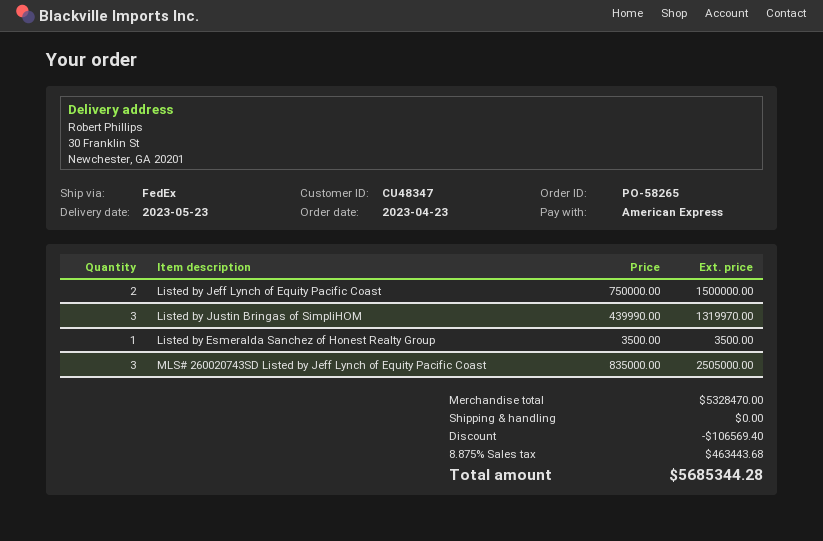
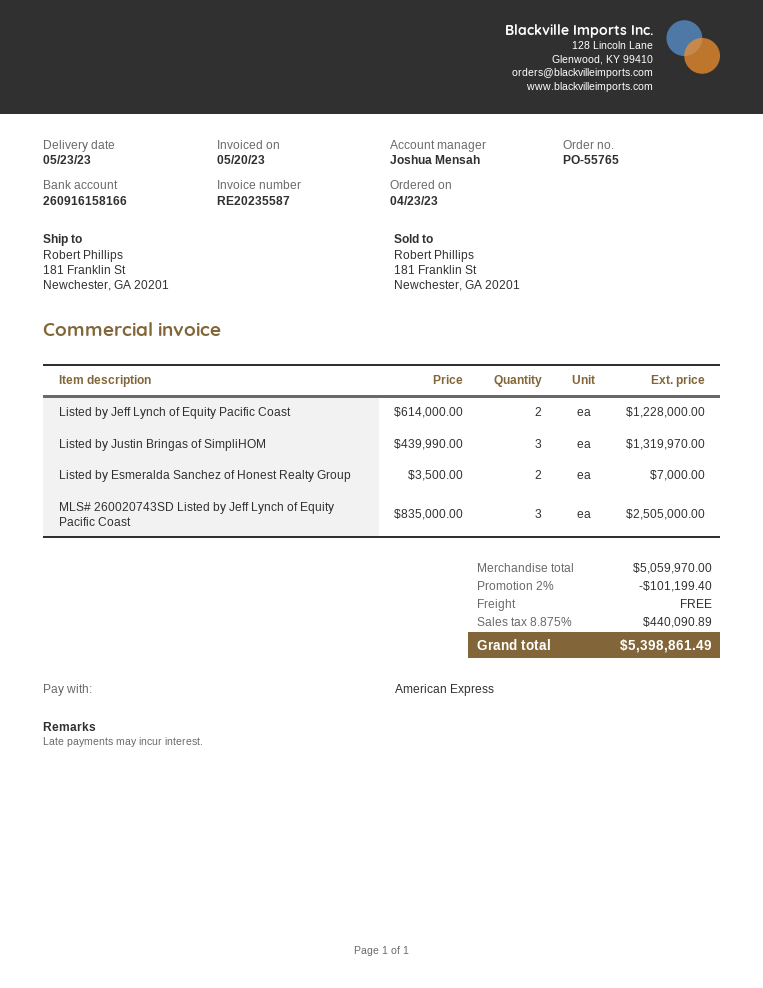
order number: PO-58265 -> PO-55765
ship to: 30 Franklin St, Newchester, GA 20201 -> 181 Franklin St, Newchester, GA 20201
Listed by Jeff Lynch of Equity Pacific Coast: 2 x 750000.00 = 1500000.00 -> 2 x 614000.00 = 1228000.00
Listed by Esmeralda Sanchez of Honest Realty Group: 1 x 3500.00 = 3500.00 -> 2 x 3500.00 = 7000.00
subtotal: 5328470.00 -> 5059970.00
discount: 106569.40 -> 101199.40
tax: 8.875% = 463443.68 -> 8.875% = 440090.89
total: 5685344.28 -> 5398861.49

